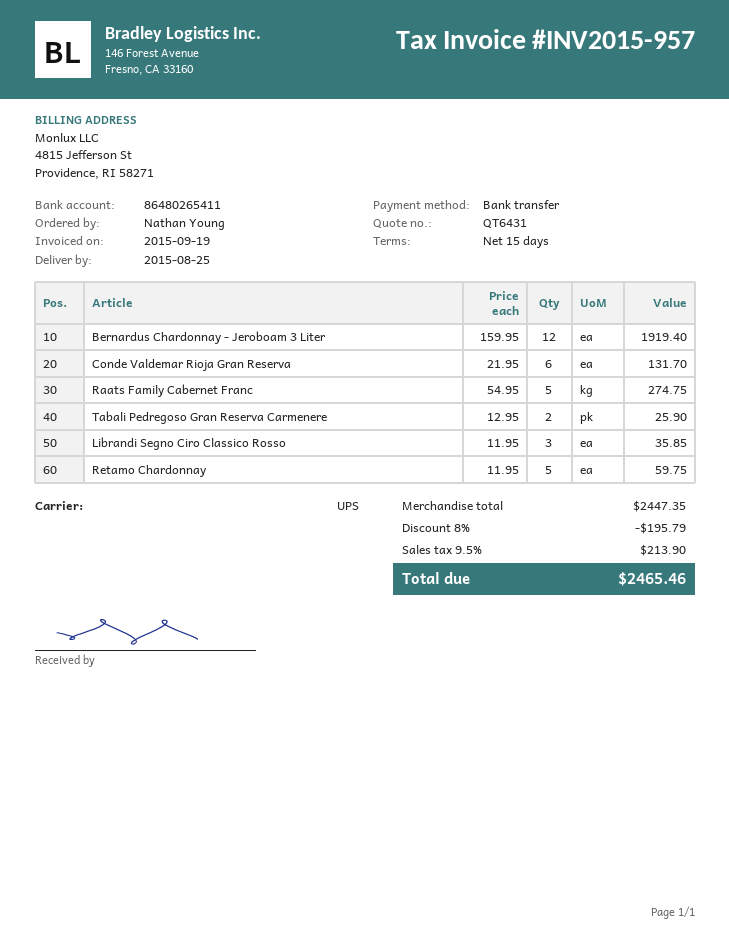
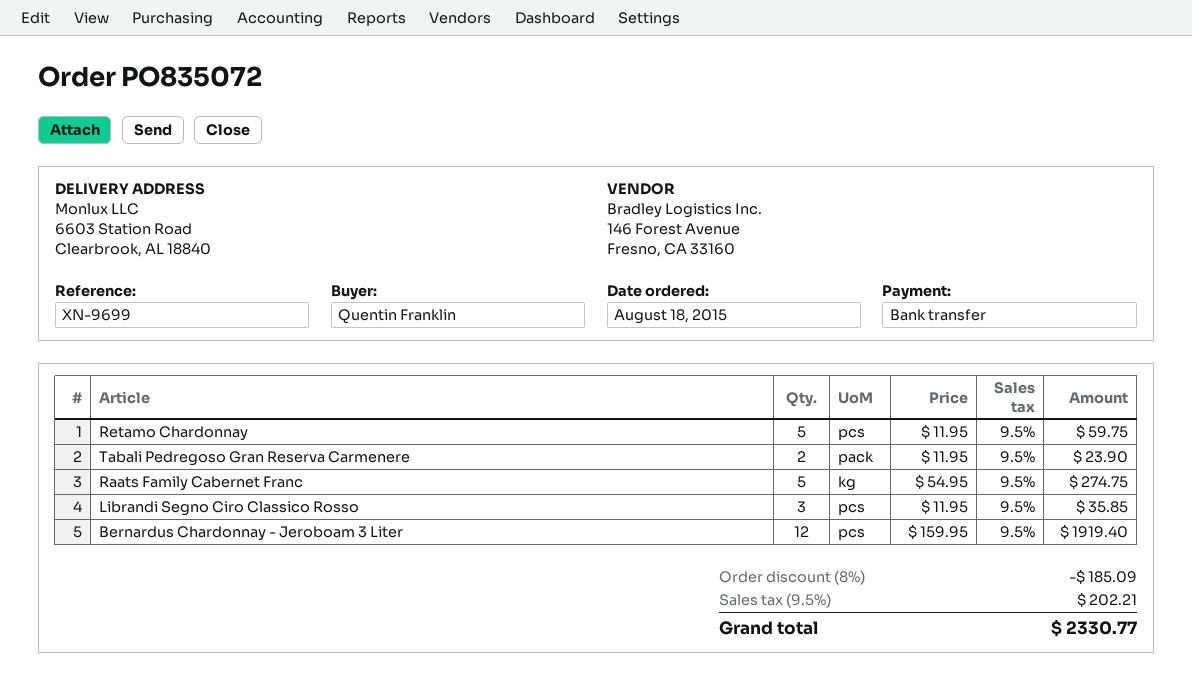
ordered by: Nathan Young -> Quentin Franklin
Conde Valdemar Rioja Gran Reserva: 6 x 21.95 = 131.70 -> none
Tabali Pedregoso Gran Reserva Carmenere: 2 x 12.95 = 25.90 -> 2 x 11.95 = 23.90
discount: 8% = 195.79 -> 8% = 185.09
tax: 9.5% = 213.90 -> 9.5% = 202.21
total: 2465.46 -> 2330.77

